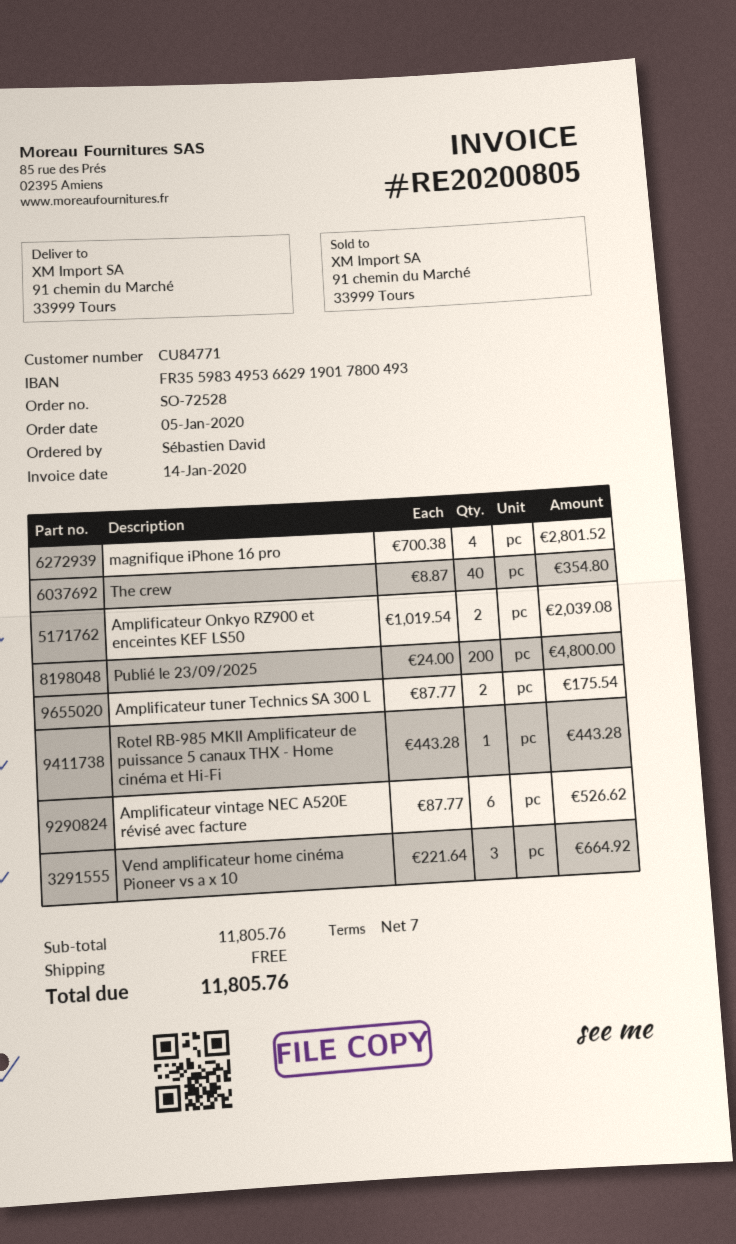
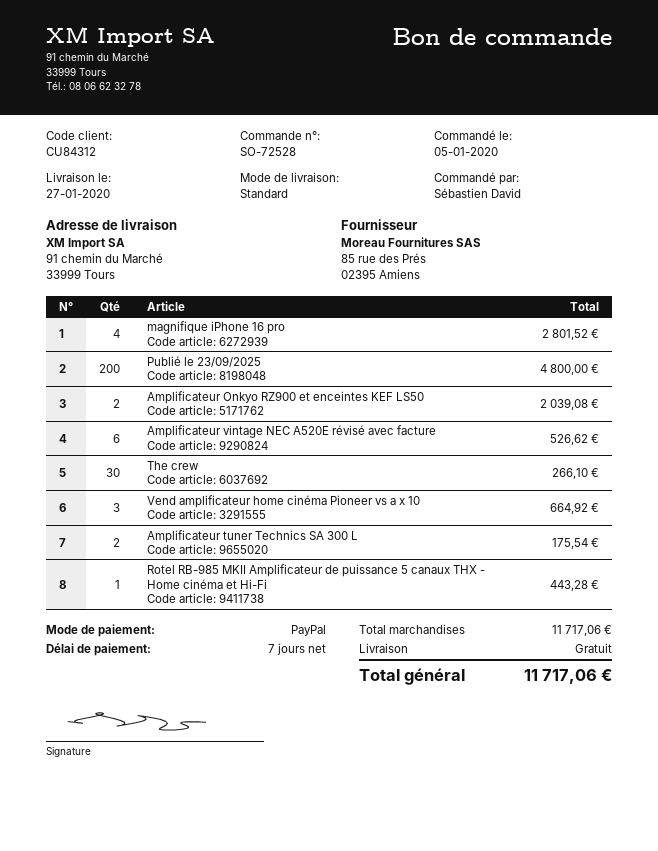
customer number: CU84771 -> CU84312
The crew: 40 for 354.80 -> 30 for 266.10
subtotal: 11805.76 -> 11717.06
total: 11805.76 -> 11717.06

